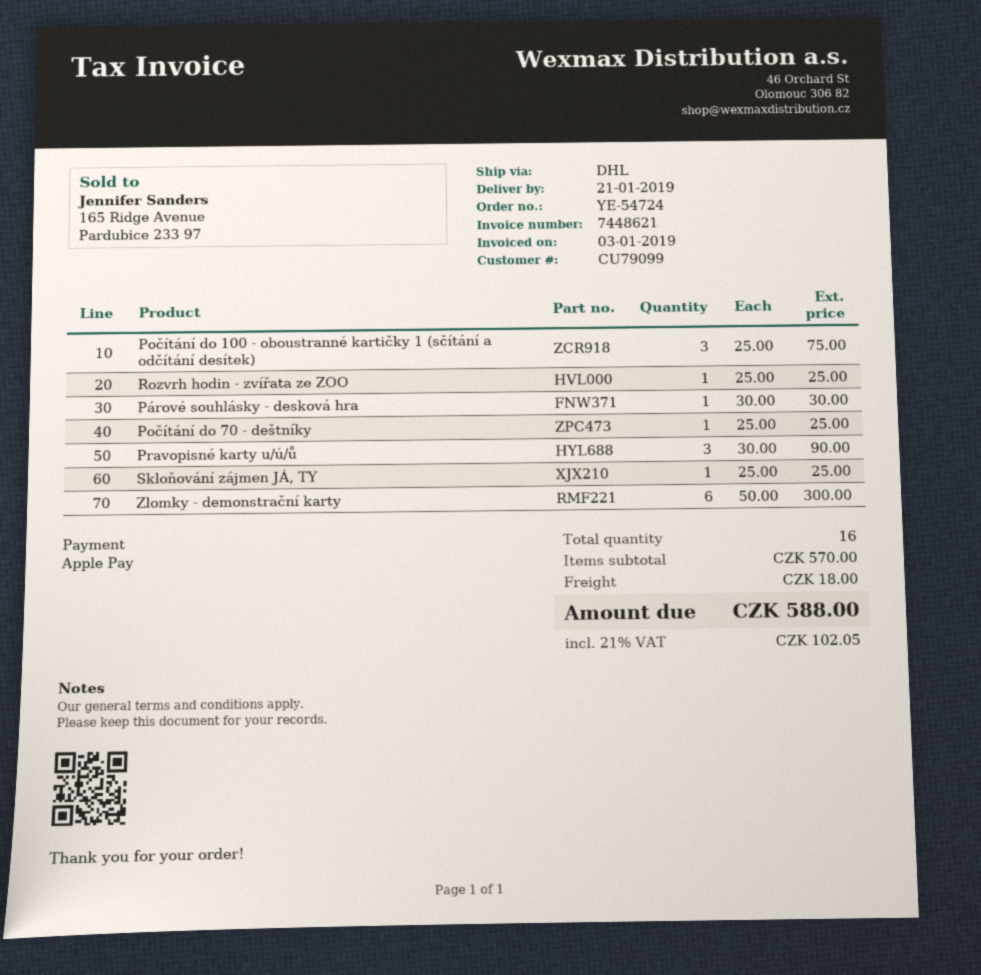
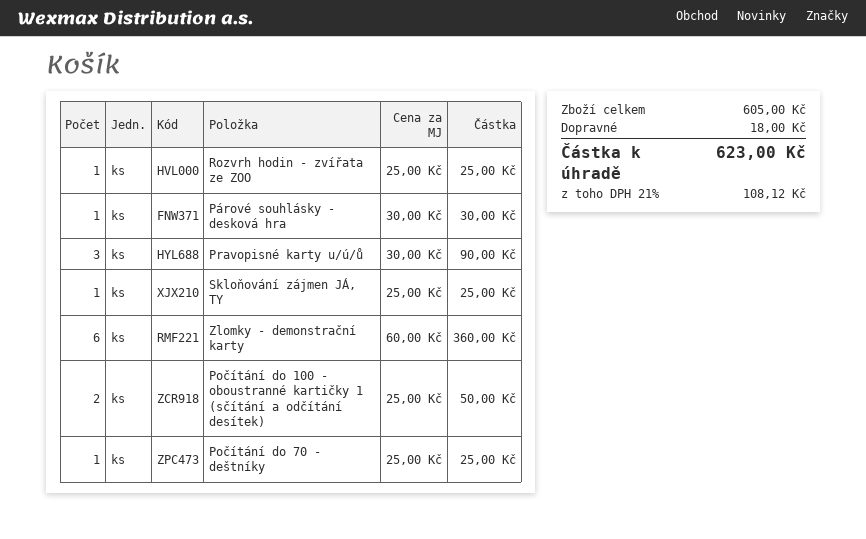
Počítání do 100 - oboustranné kartičky 1 (sčítání a odčítání desítek): 3 x 25.00 = 75.00 -> 2 x 25.00 = 50.00
Zlomky - demonstrační karty: 6 x 50.00 = 300.00 -> 6 x 60.00 = 360.00
subtotal: 570.00 -> 605.00
tax: 21% = 102.05 -> 21% = 108.12
total: 588.00 -> 623.00

